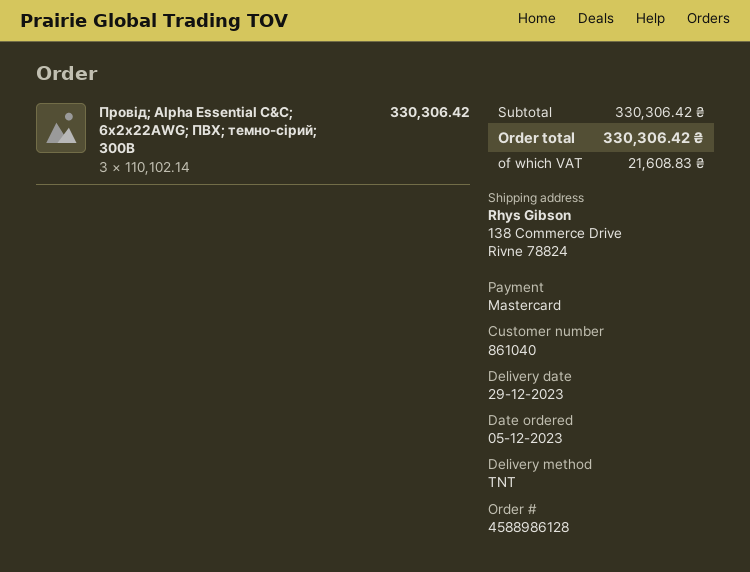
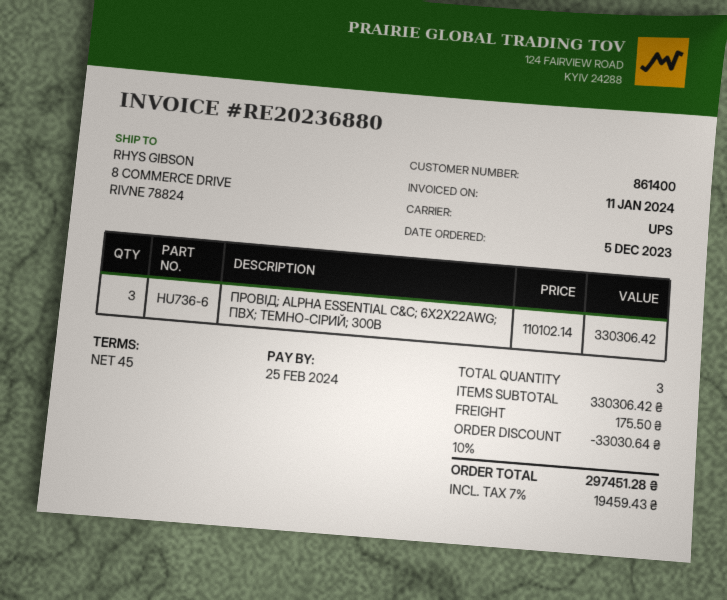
customer number: 861040 -> 861400
shipping method: TNT -> UPS
ship to: 138 Commerce Drive, Rivne 78824 -> 8 COMMERCE DRIVE, RIVNE 78824
discount: none -> 10% = 33030.64
shipping: none -> 175.50
tax: 21608.83 -> 19459.43
total: 330306.42 -> 297451.28

